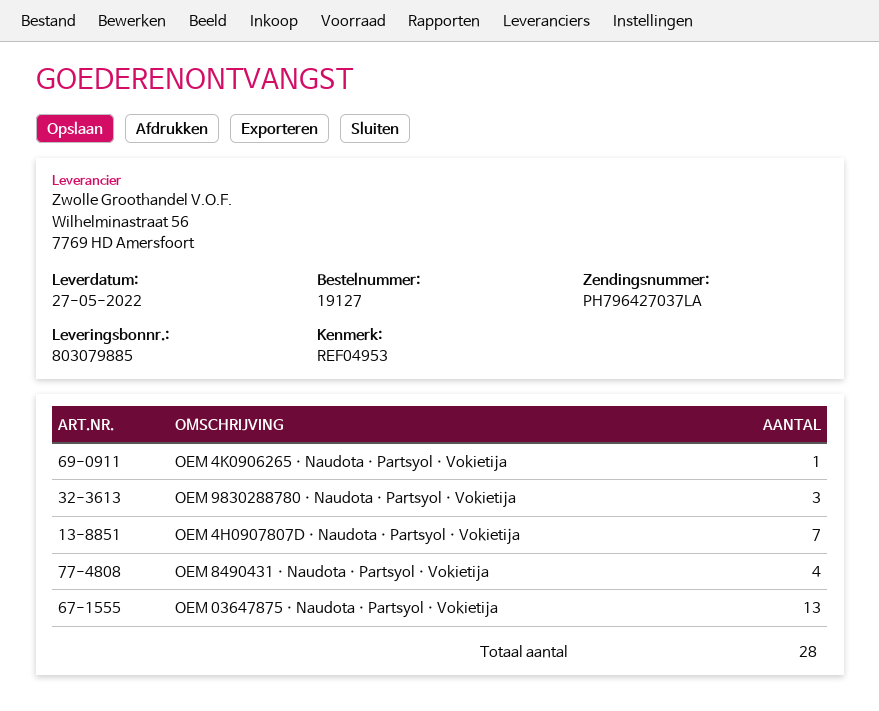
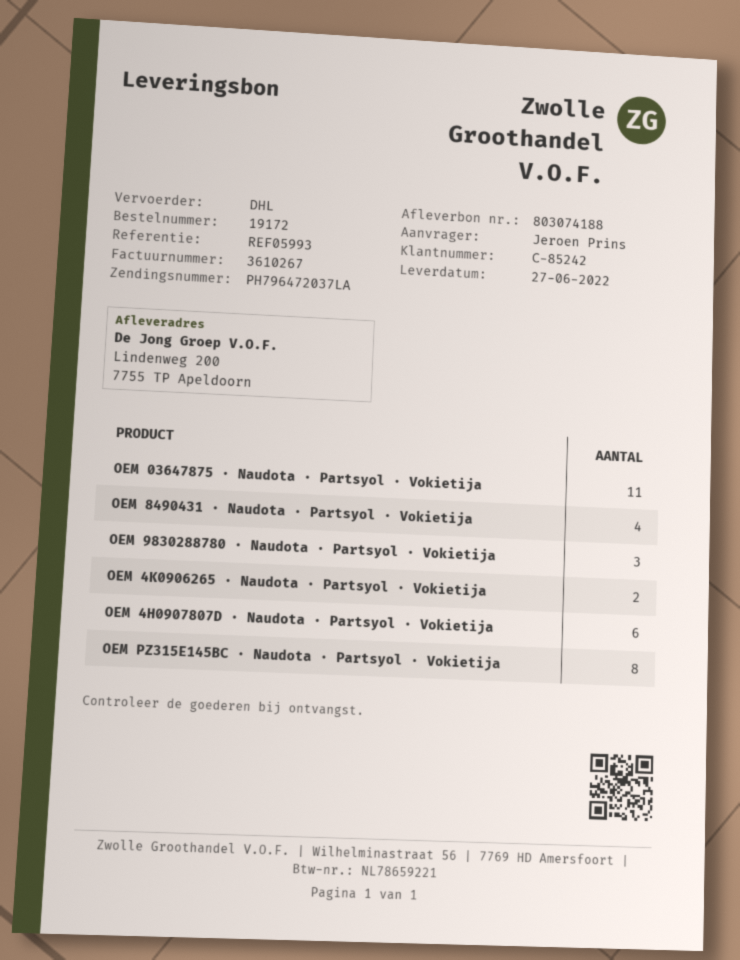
order number: 19127 -> 19172
delivery note number: 803079885 -> 803074188
delivery date: 2022-05-27 -> 2022-06-27
reference: REF04953 -> REF05993
tracking number: PH796427037LA -> PH796472037LA
OEM 4K0906265 · Naudota · Partsyol · Vokietija: 1 -> 2
OEM 4H0907807D · Naudota · Partsyol · Vokietija: 7 -> 6
OEM 03647875 · Naudota · Partsyol · Vokietija: 13 -> 11
OEM PZ315E145BC · Naudota · Partsyol · Vokietija: none -> 8

